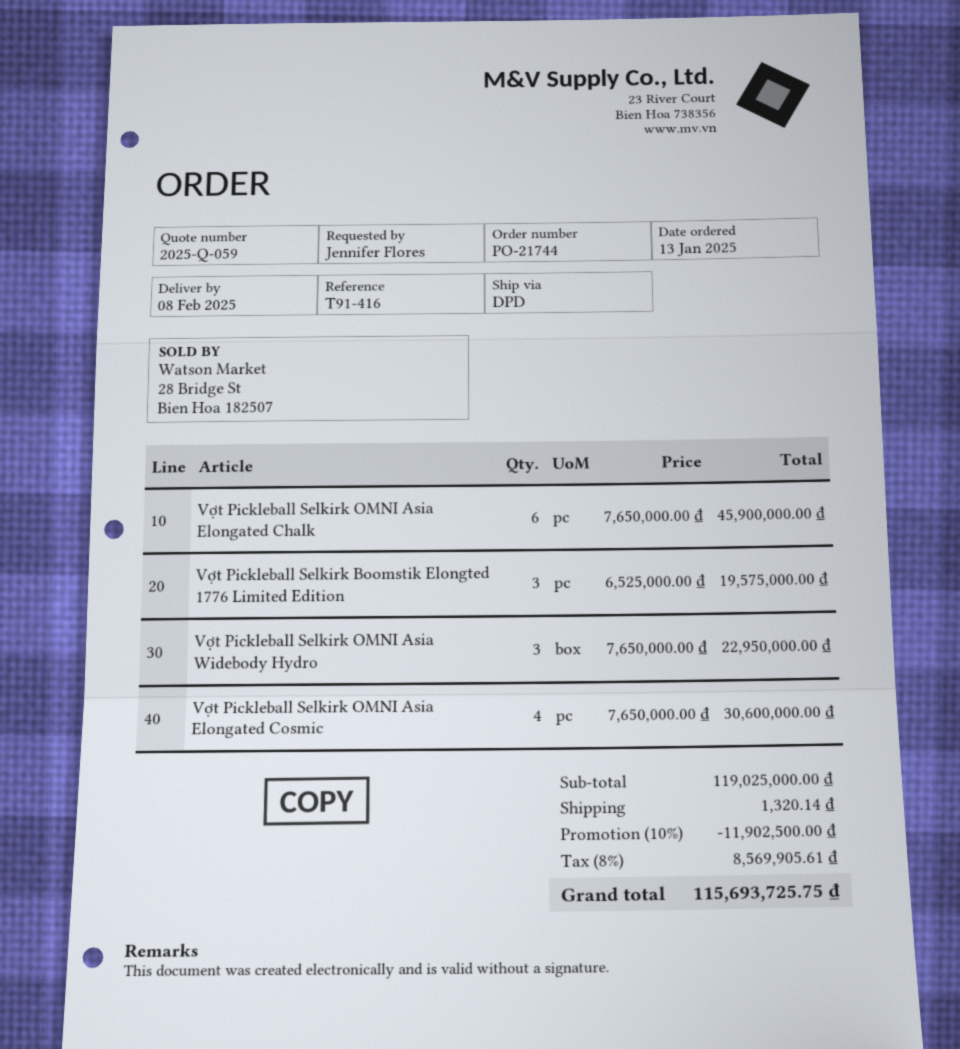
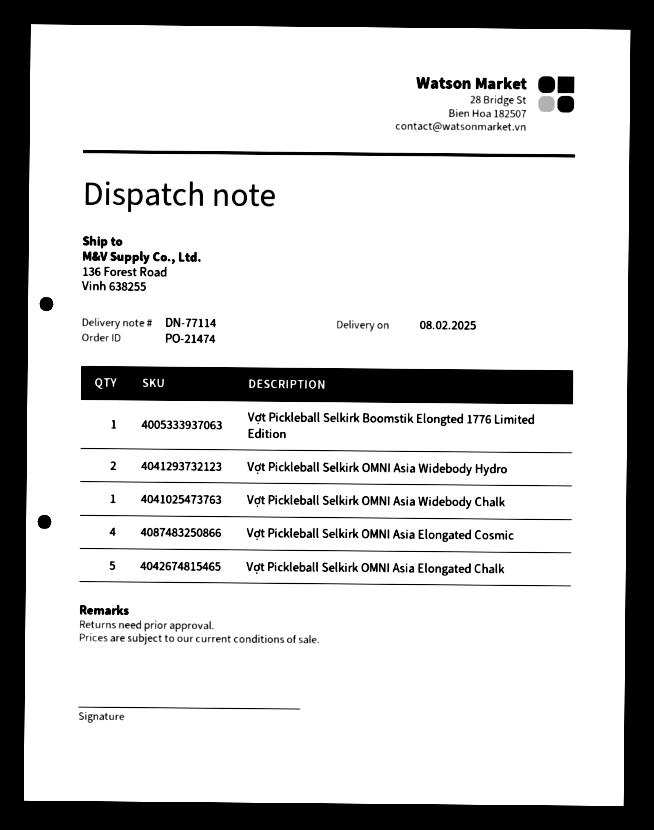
order number: PO-21744 -> PO-21474
Vợt Pickleball Selkirk OMNI Asia Elongated Chalk: 6 -> 5
Vợt Pickleball Selkirk Boomstik Elongted 1776 Limited Edition: 3 -> 1
Vợt Pickleball Selkirk OMNI Asia Widebody Hydro: 3 -> 2
Vợt Pickleball Selkirk OMNI Asia Widebody Chalk: none -> 1

